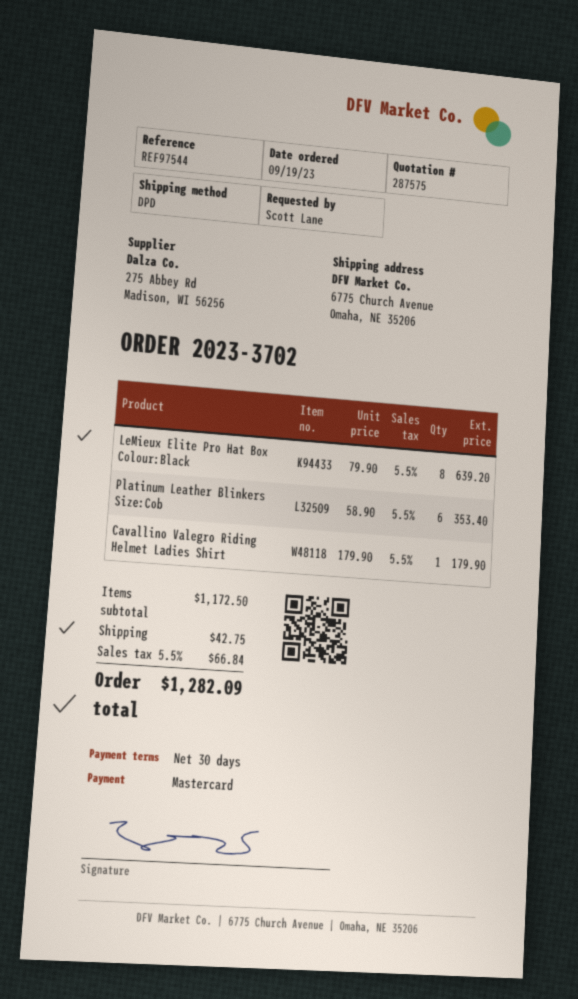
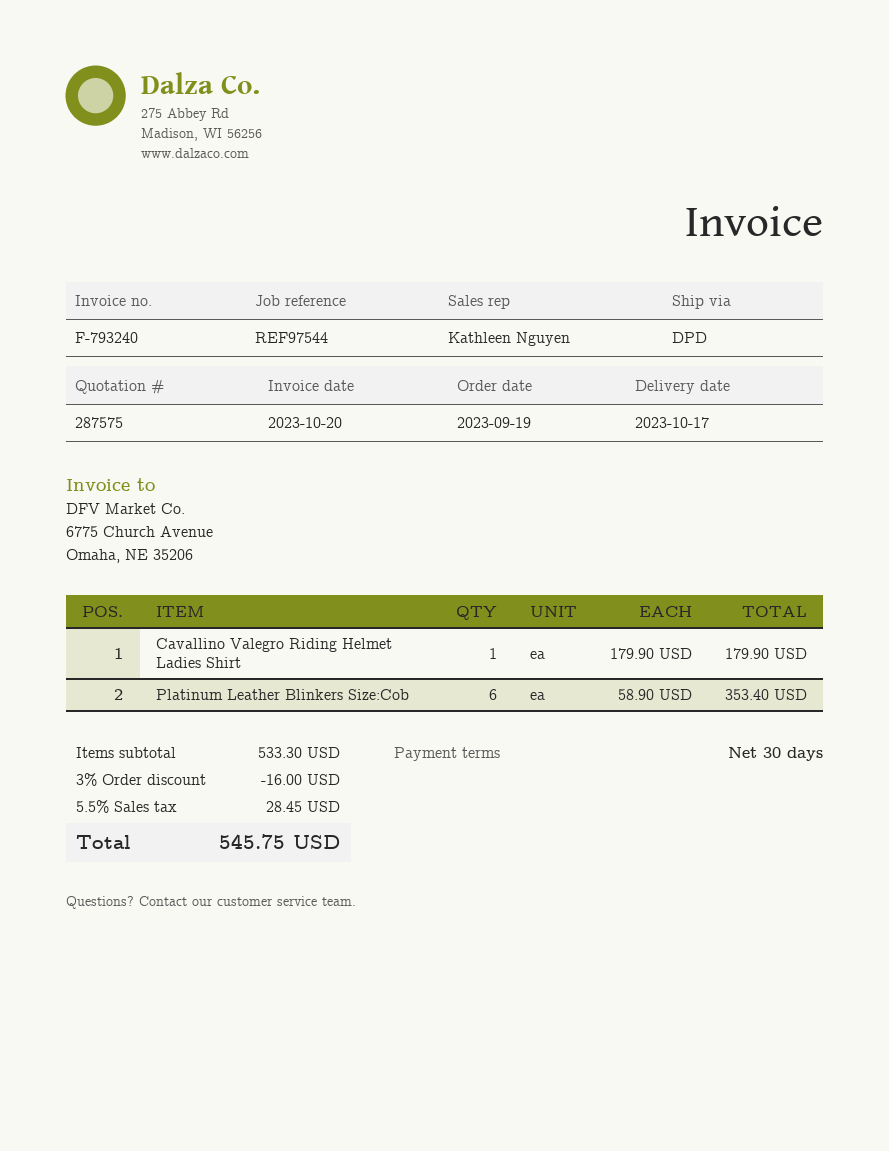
LeMieux Elite Pro Hat Box Colour:Black: 8 x 79.90 = 639.20 -> none
subtotal: 1172.50 -> 533.30
discount: none -> 3% = 16.00
shipping: 42.75 -> none
tax: 5.5% = 66.84 -> 5.5% = 28.45
total: 1282.09 -> 545.75

